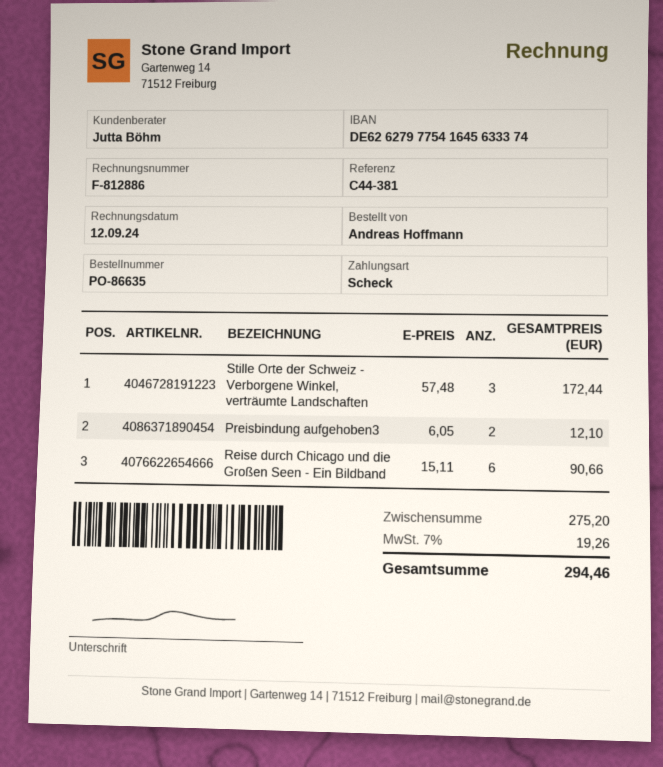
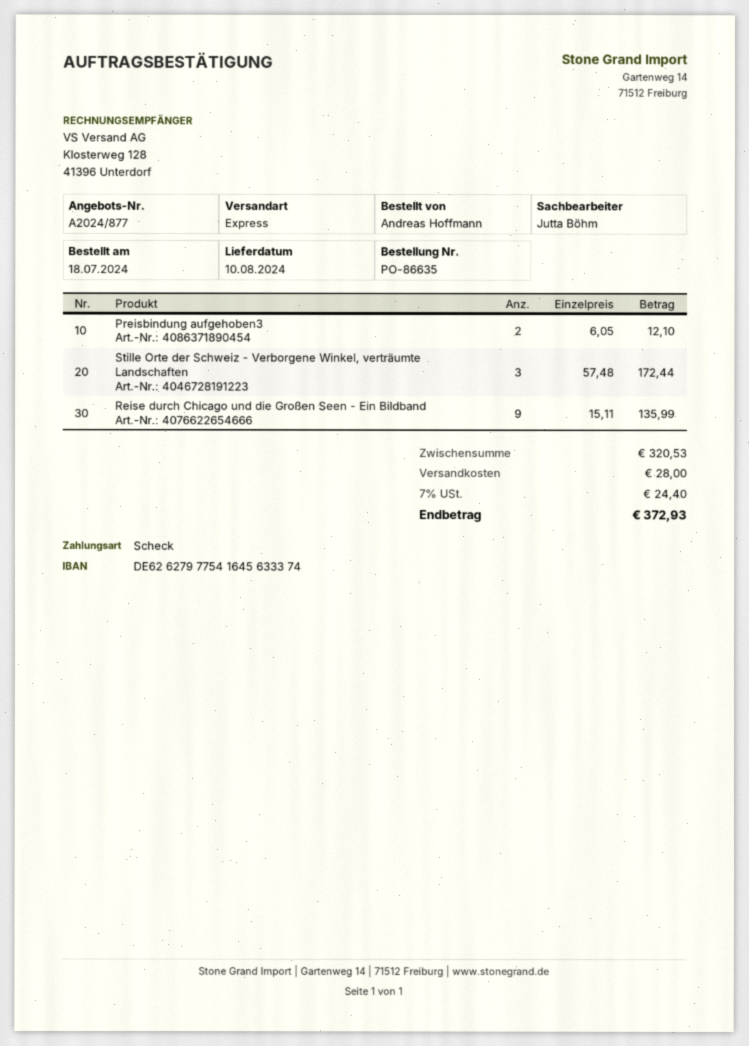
Reise durch Chicago und die Großen Seen - Ein Bildband: 6 x 15.11 = 90.66 -> 9 x 15.11 = 135.99
subtotal: 275.20 -> 320.53
shipping: none -> 28.00
tax: 7% = 19.26 -> 7% = 24.40
total: 294.46 -> 372.93

